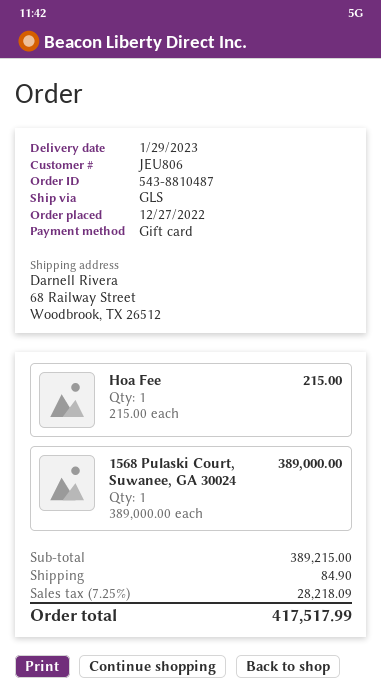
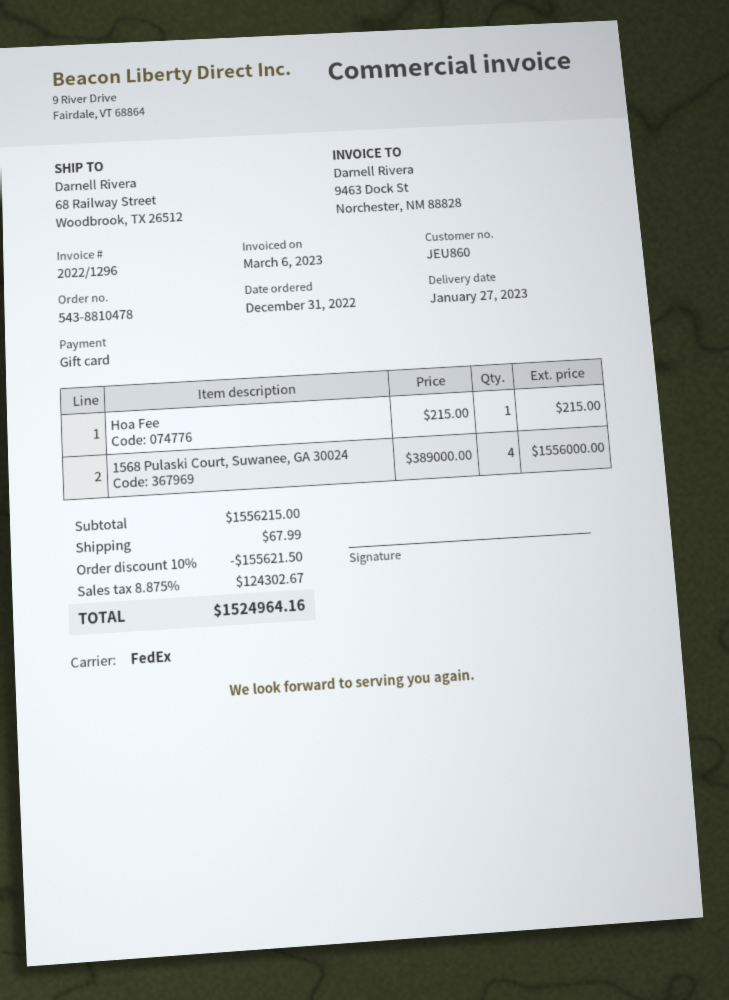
order number: 543-8810487 -> 543-8810478
order date: 2022-12-27 -> 2022-12-31
delivery date: 2023-01-29 -> 2023-01-27
customer number: JEU806 -> JEU860
shipping method: GLS -> FedEx
1568 Pulaski Court, Suwanee, GA 30024: 1 x 389000.00 = 389000.00 -> 4 x 389000.00 = 1556000.00
subtotal: 389215.00 -> 1556215.00
discount: none -> 10% = 155621.50
shipping: 84.90 -> 67.99
tax: 7.25% = 28218.09 -> 8.875% = 124302.67
total: 417517.99 -> 1524964.16

